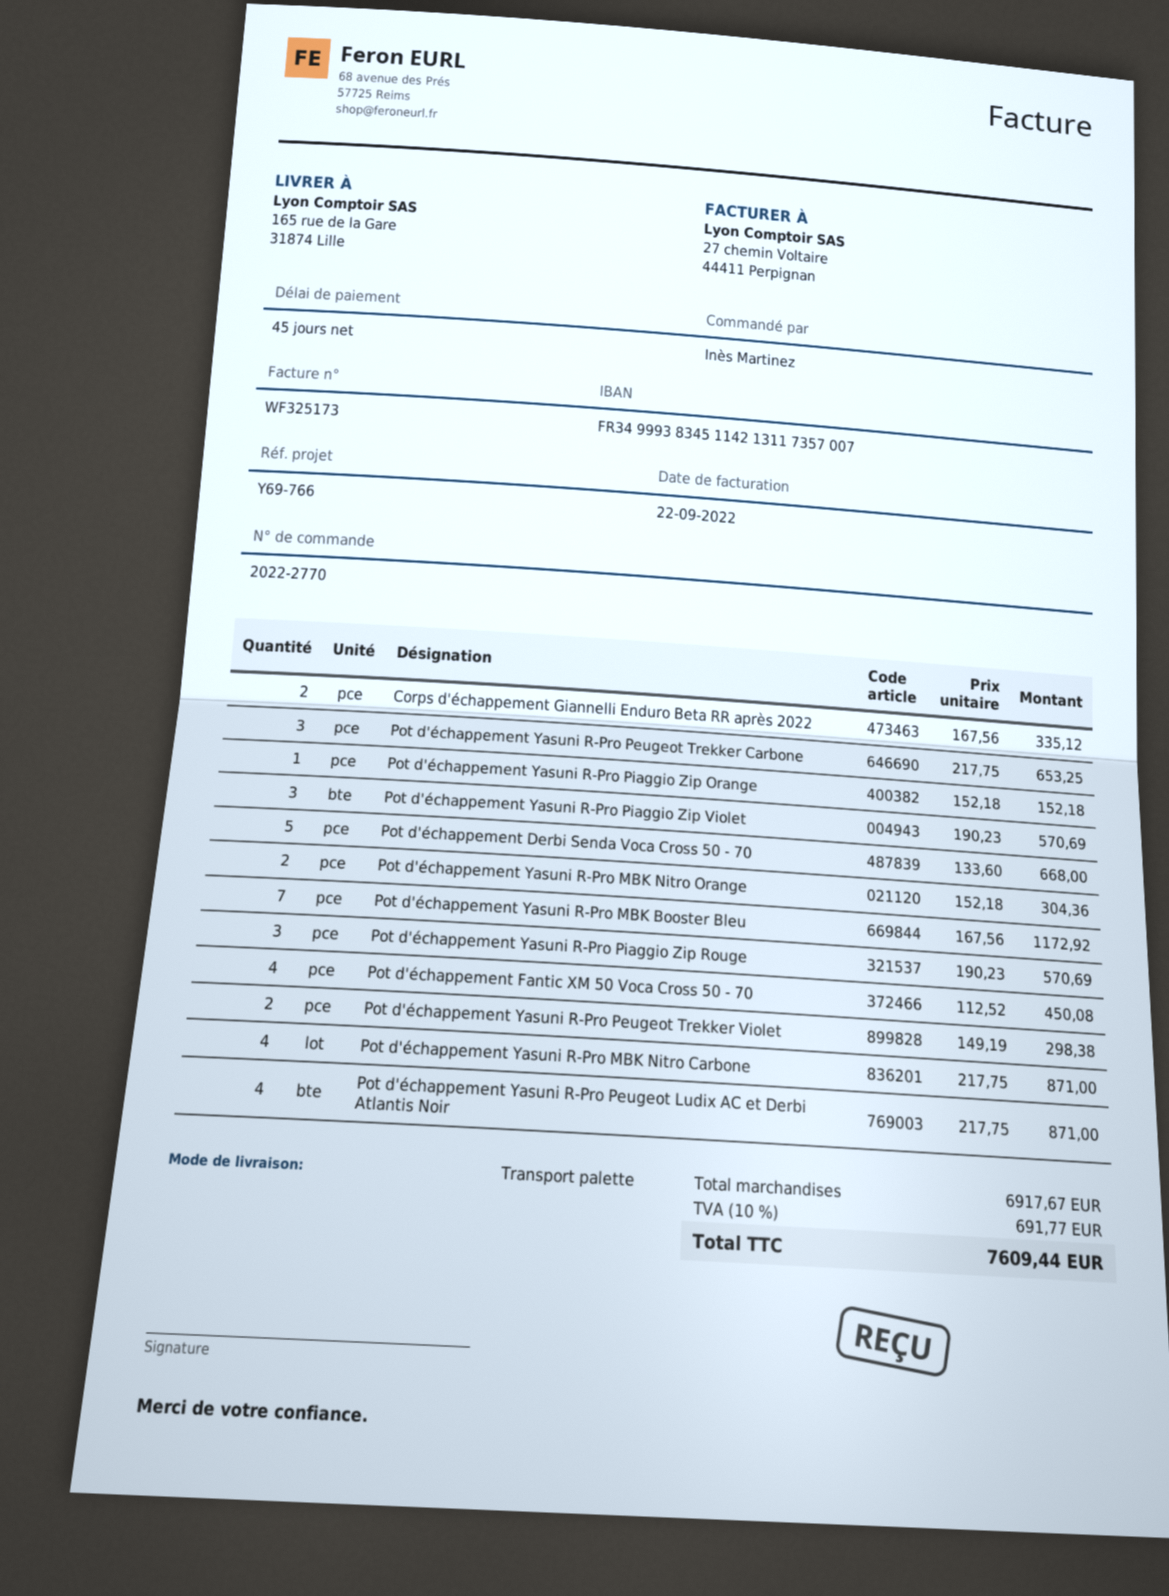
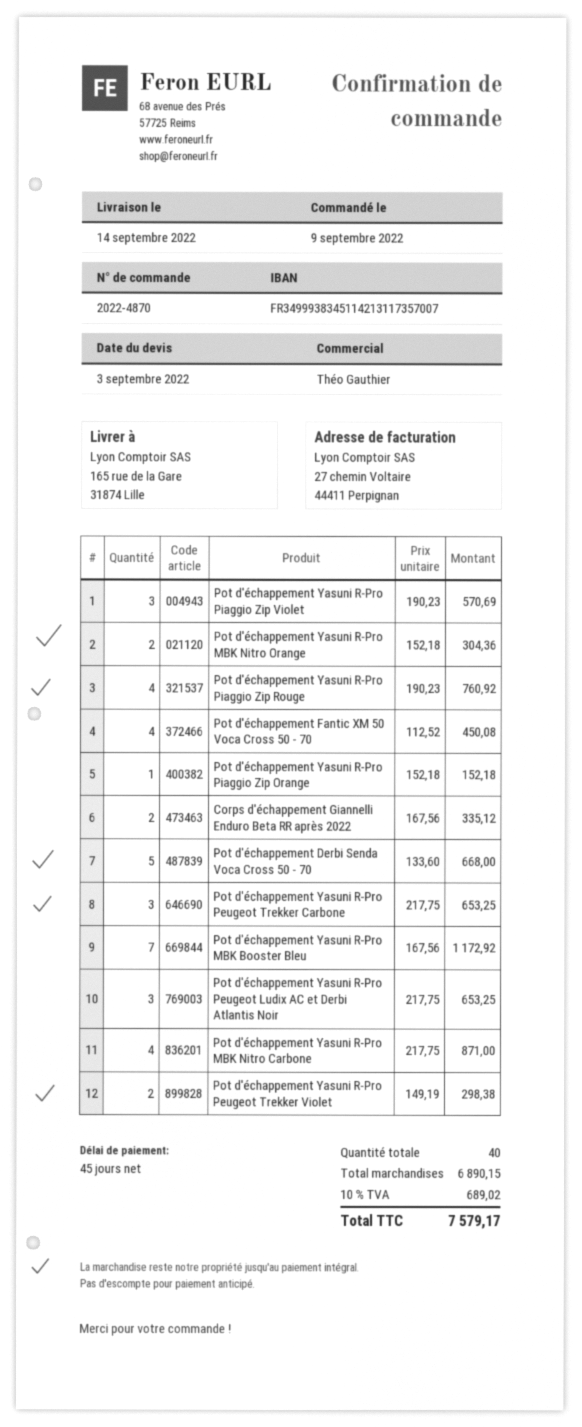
order number: 2022-2770 -> 2022-4870
Pot d'échappement Yasuni R-Pro Piaggio Zip Rouge: 3 x 190.23 = 570.69 -> 4 x 190.23 = 760.92
Pot d'échappement Yasuni R-Pro Peugeot Ludix AC et Derbi Atlantis Noir: 4 x 217.75 = 871.00 -> 3 x 217.75 = 653.25
subtotal: 6917.67 -> 6890.15
tax: 10% = 691.77 -> 10% = 689.02
total: 7609.44 -> 7579.17

